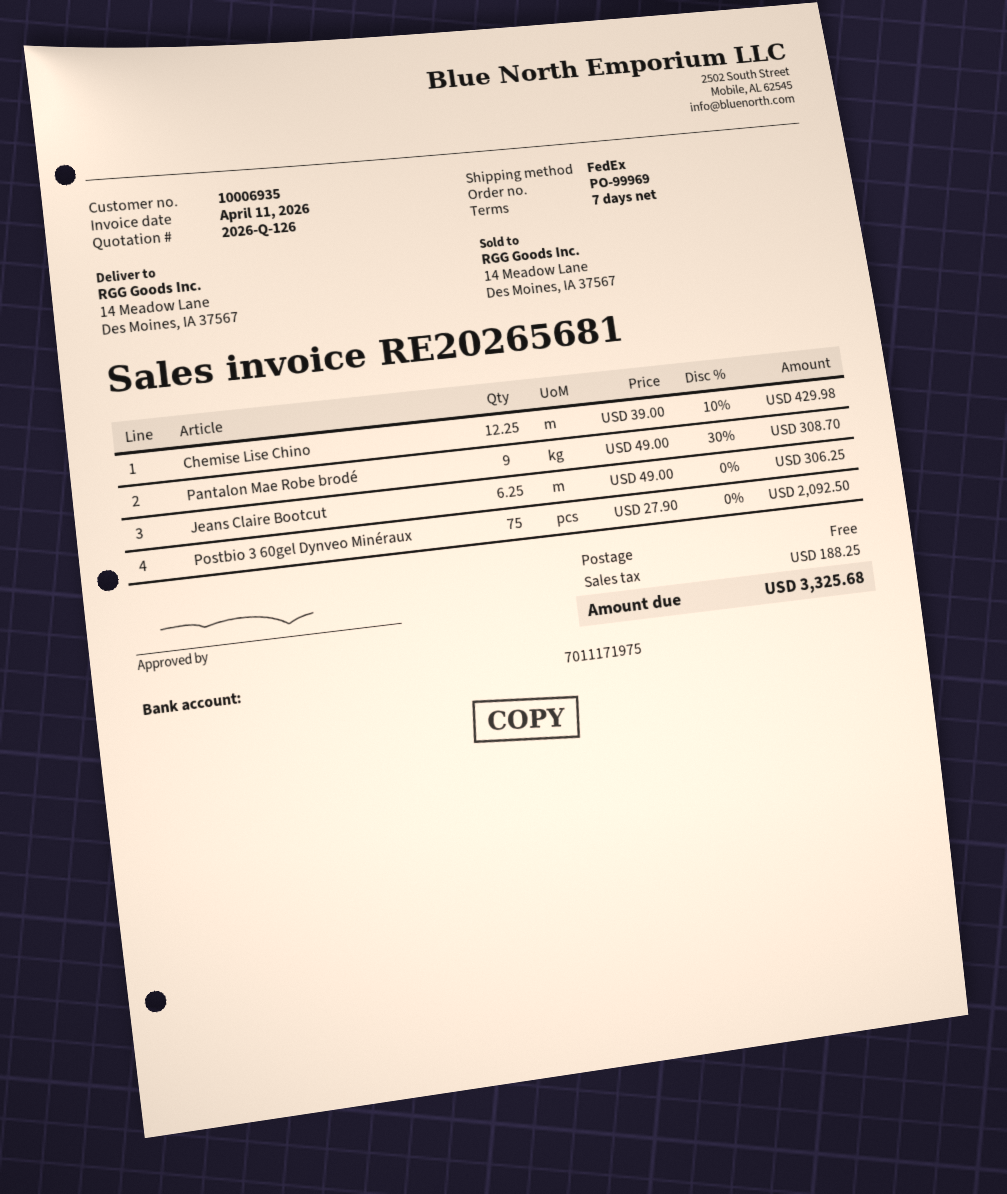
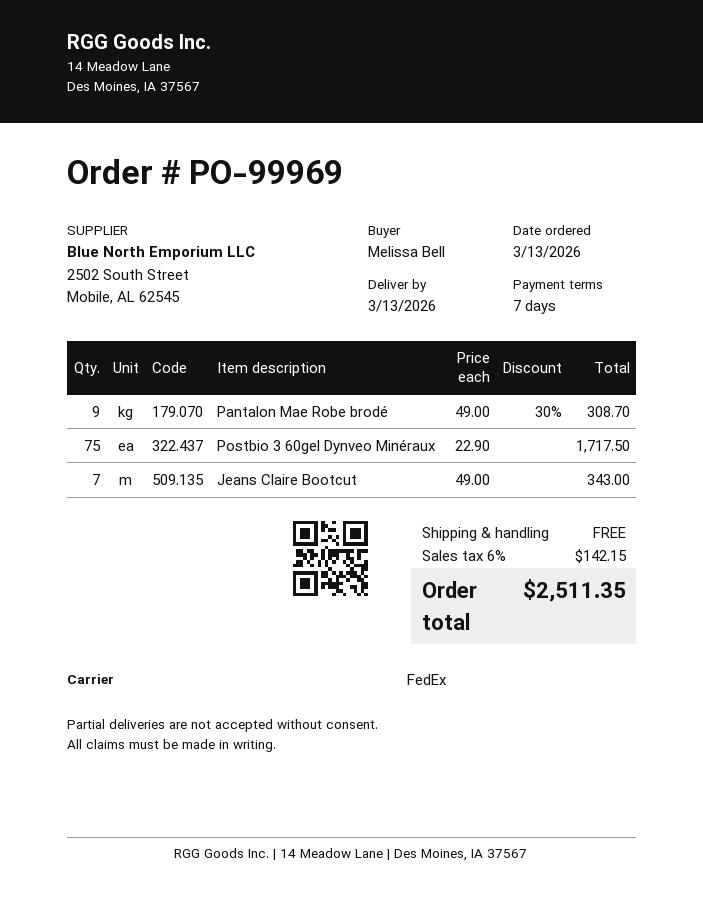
Chemise Lise Chino: 12.25 x 39.00 - 10% = 429.98 -> none
Jeans Claire Bootcut: 6.25 x 49.00 = 306.25 -> 7 x 49.00 = 343.00
Postbio 3 60gel Dynveo Minéraux: 75 x 27.90 = 2092.50 -> 75 x 22.90 = 1717.50
tax: 188.25 -> 142.15
total: 3325.68 -> 2511.35

